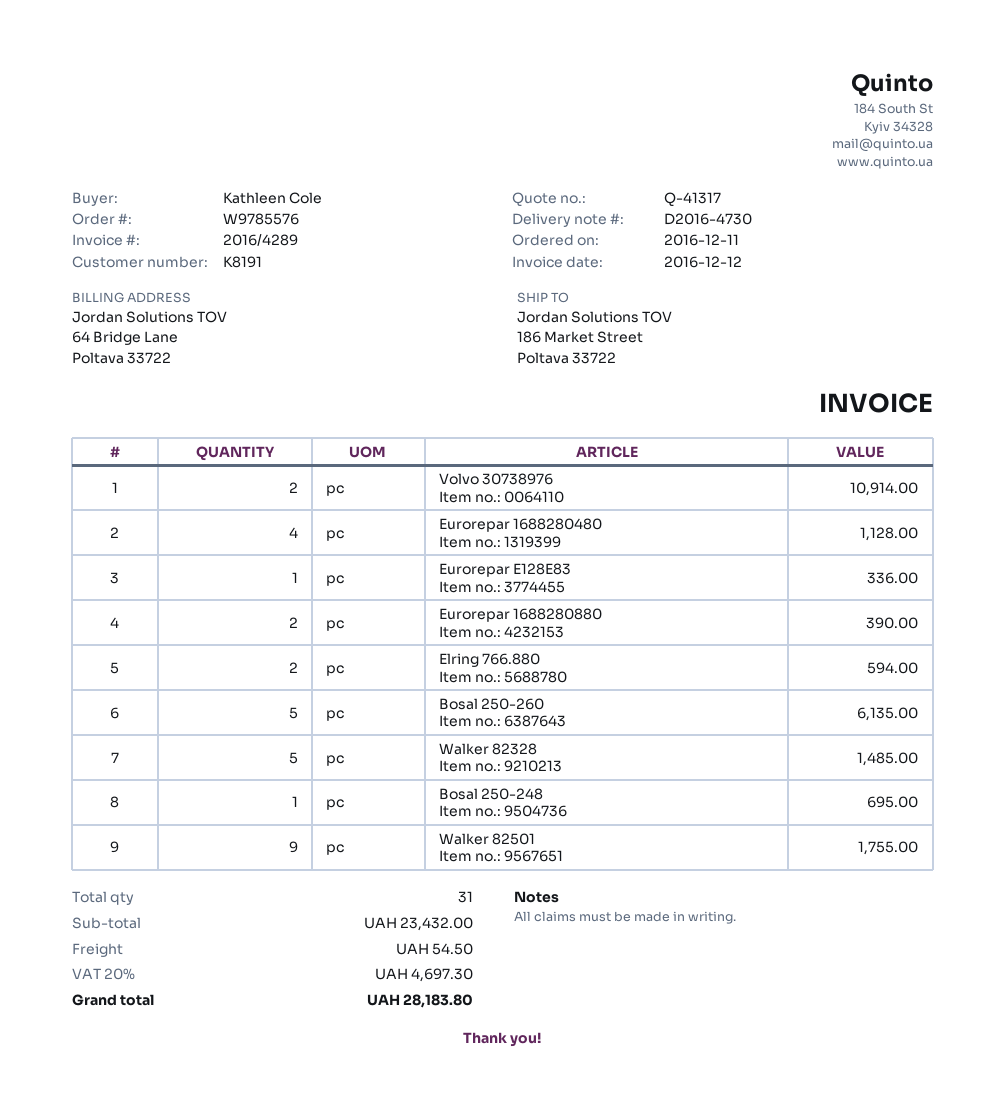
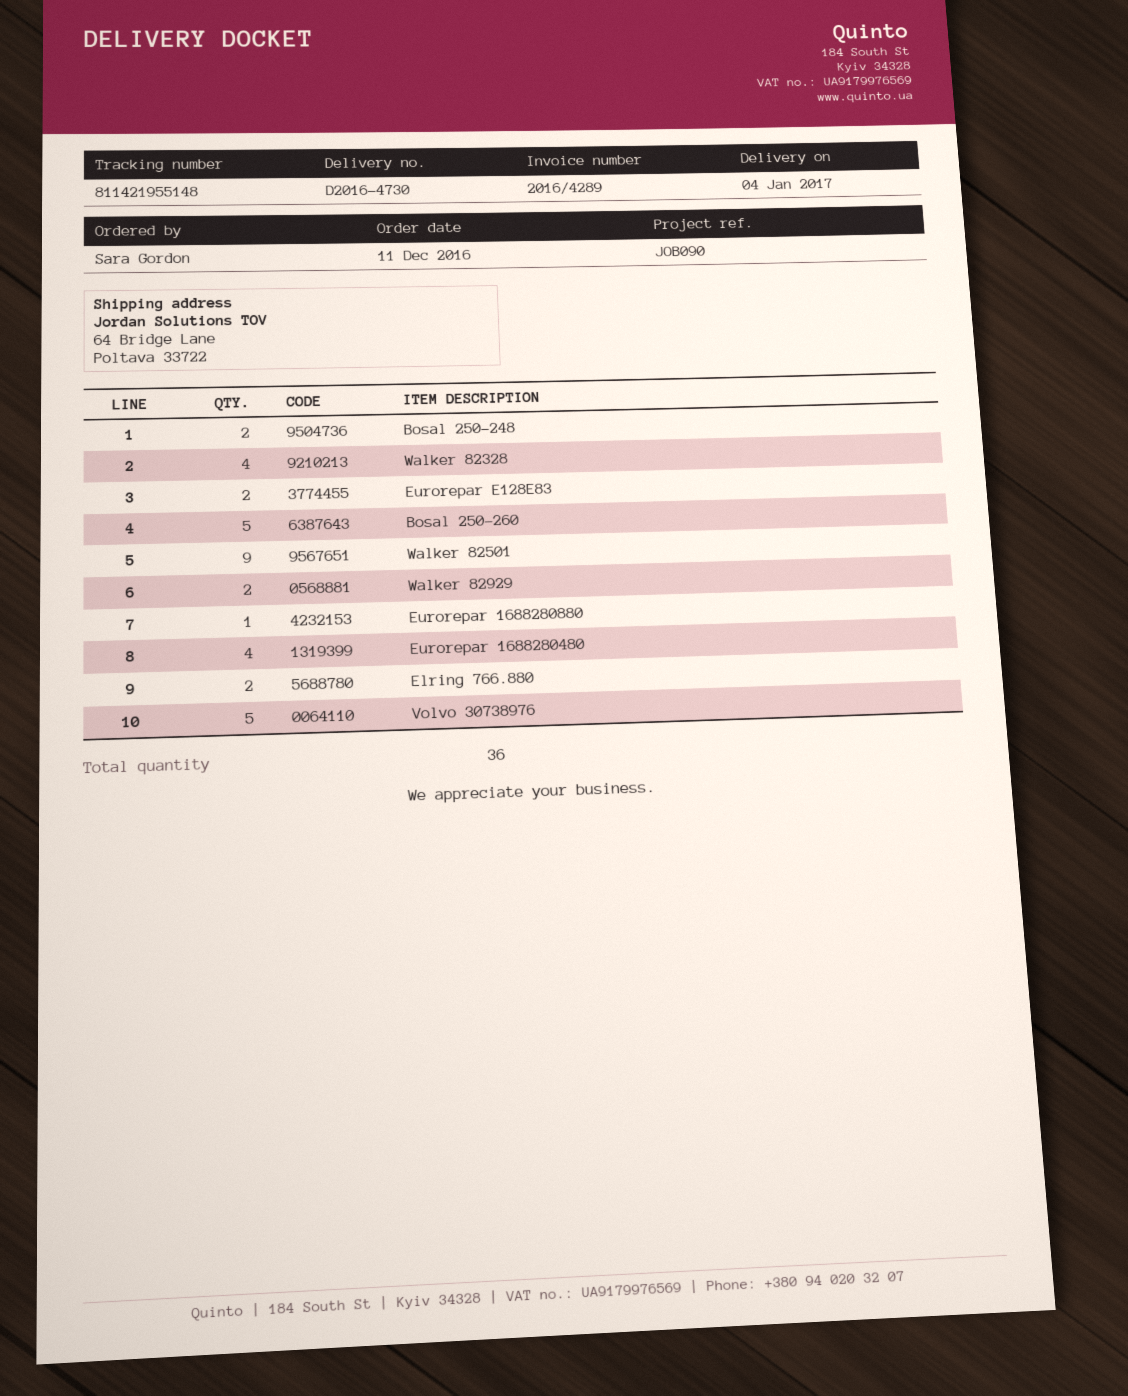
ordered by: Kathleen Cole -> Sara Gordon
ship to: 186 Market Street, Poltava 33722 -> 64 Bridge Lane, Poltava 33722
Volvo 30738976: 2 -> 5
Eurorepar E128E83: 1 -> 2
Eurorepar 1688280880: 2 -> 1
Walker 82328: 5 -> 4
Bosal 250-248: 1 -> 2
Walker 82929: none -> 2
total quantity: 31 -> 36

